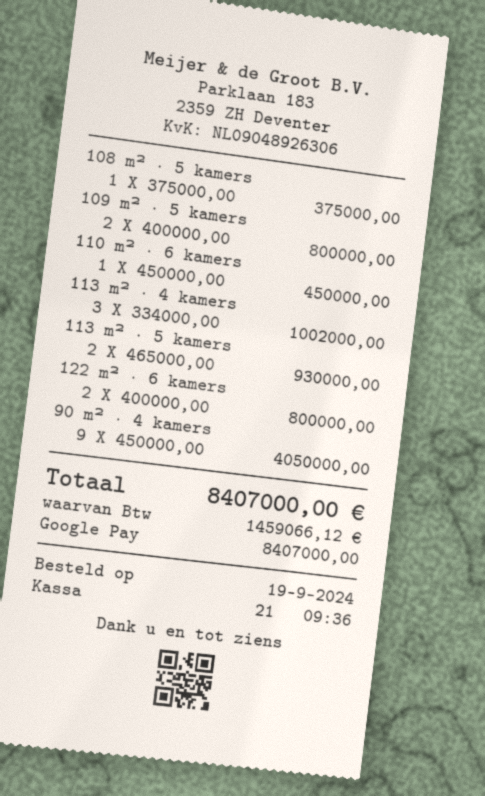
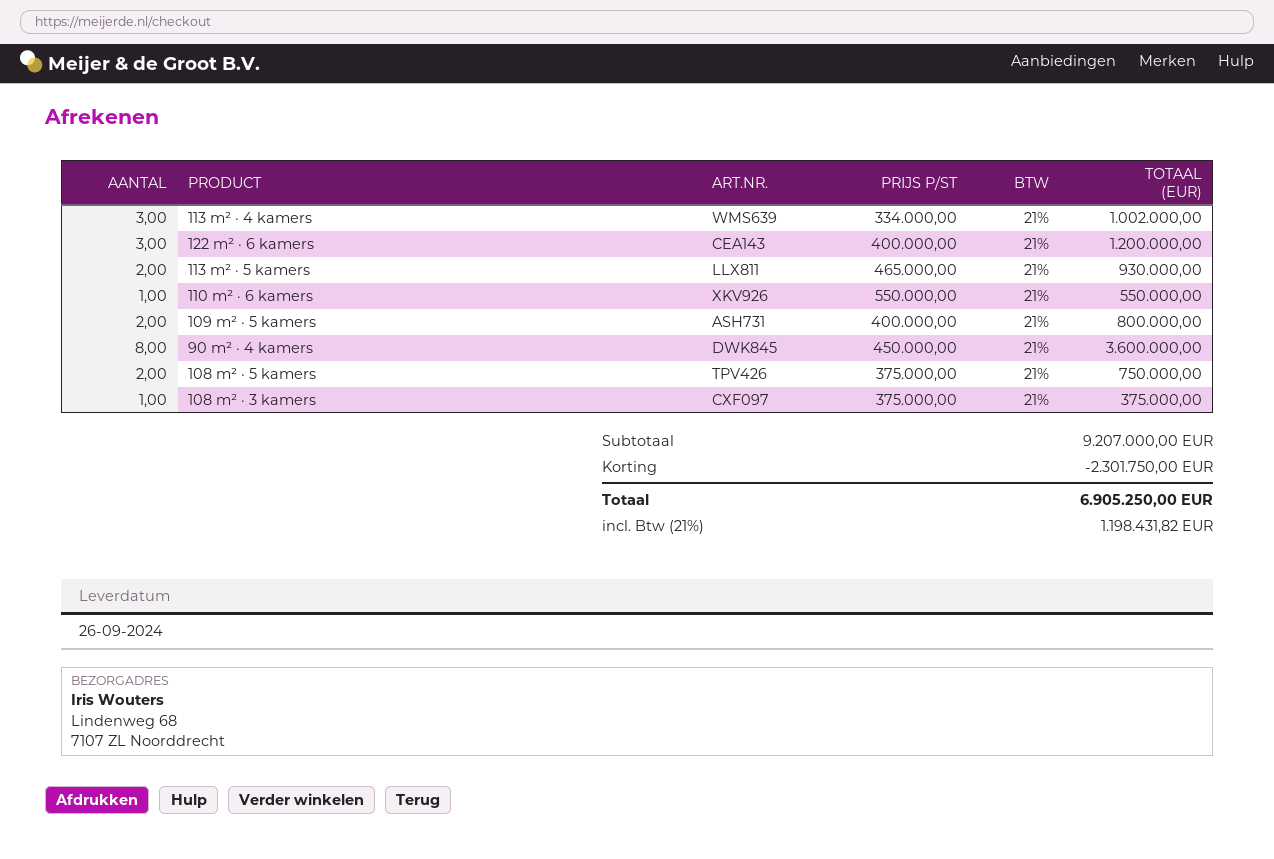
108 m² · 5 kamers: 1 x 375000.00 = 375000.00 -> 2 x 375000.00 = 750000.00
110 m² · 6 kamers: 1 x 450000.00 = 450000.00 -> 1 x 550000.00 = 550000.00
122 m² · 6 kamers: 2 x 400000.00 = 800000.00 -> 3 x 400000.00 = 1200000.00
90 m² · 4 kamers: 9 x 450000.00 = 4050000.00 -> 8 x 450000.00 = 3600000.00
108 m² · 3 kamers: none -> 1 x 375000.00 = 375000.00
discount: none -> 2301750.00
tax: 1459066.12 -> 1198431.82
total: 8407000.00 -> 6905250.00

